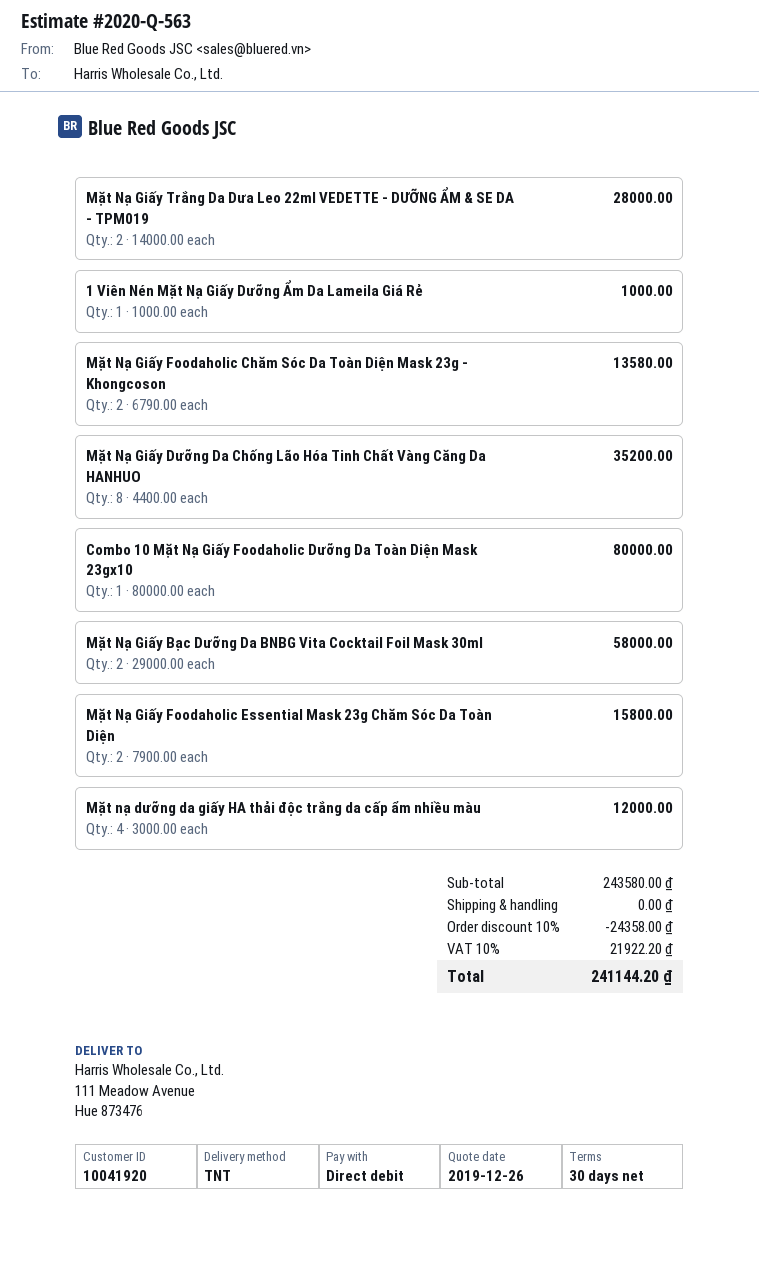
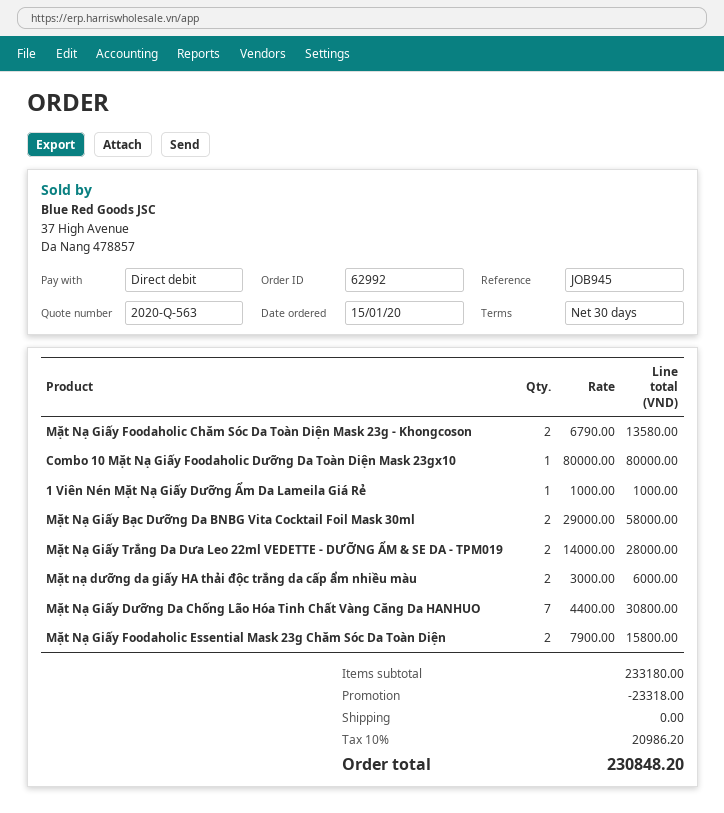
Mặt Nạ Giấy Dưỡng Da Chống Lão Hóa Tinh Chất Vàng Căng Da HANHUO: 8 x 4400.00 = 35200.00 -> 7 x 4400.00 = 30800.00
Mặt nạ dưỡng da giấy HA thải độc trắng da cấp ẩm nhiều màu: 4 x 3000.00 = 12000.00 -> 2 x 3000.00 = 6000.00
subtotal: 243580.00 -> 233180.00
discount: 24358.00 -> 23318.00
tax: 10% = 21922.20 -> 10% = 20986.20
total: 241144.20 -> 230848.20

